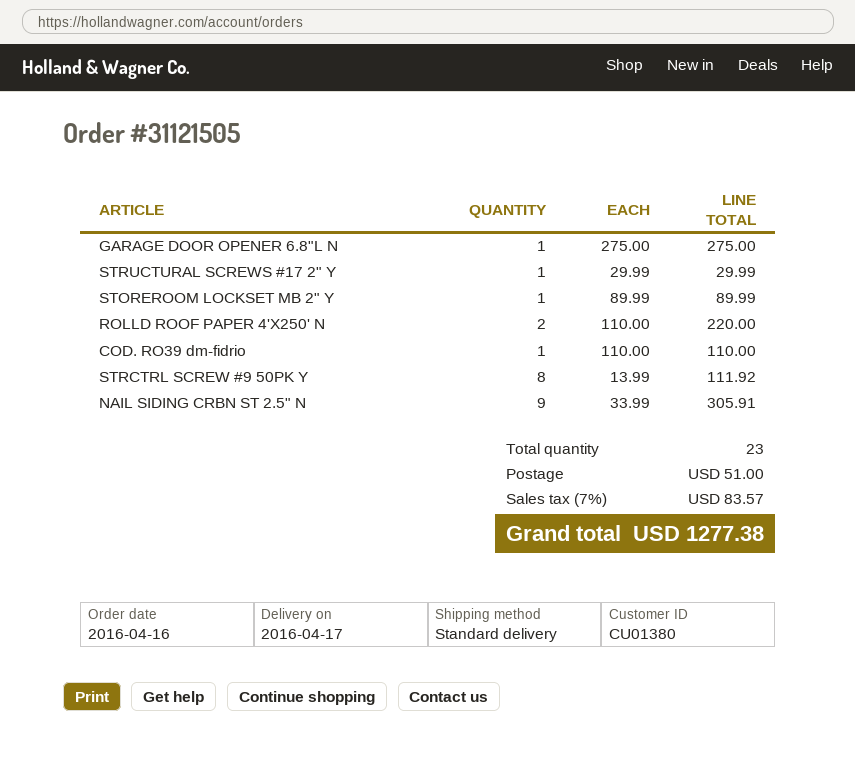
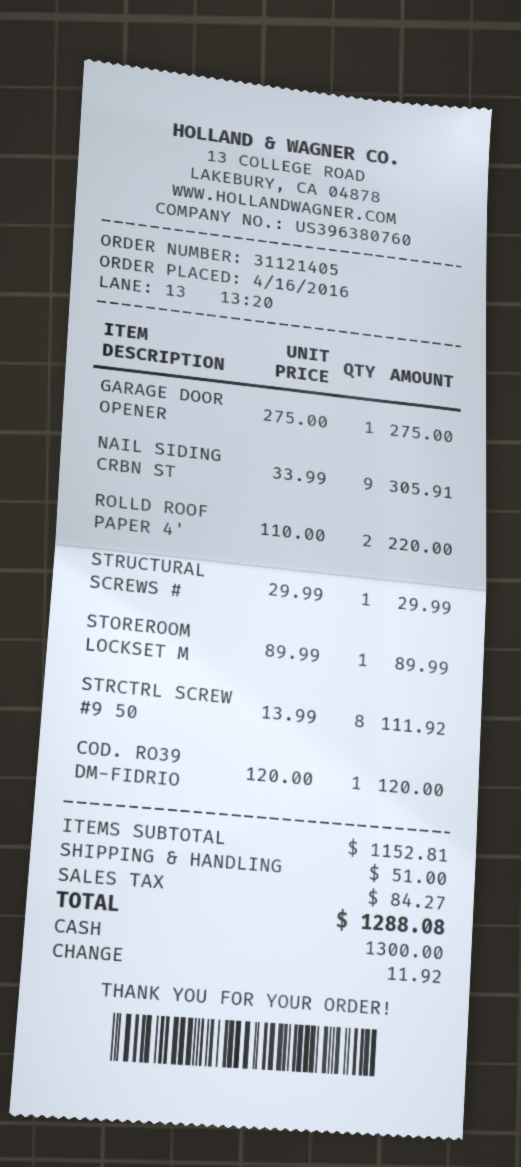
order number: 31121505 -> 31121405
COD. RO39 dm-fidrio: 1 x 110.00 = 110.00 -> 1 x 120.00 = 120.00
tax: 83.57 -> 84.27
total: 1277.38 -> 1288.08

